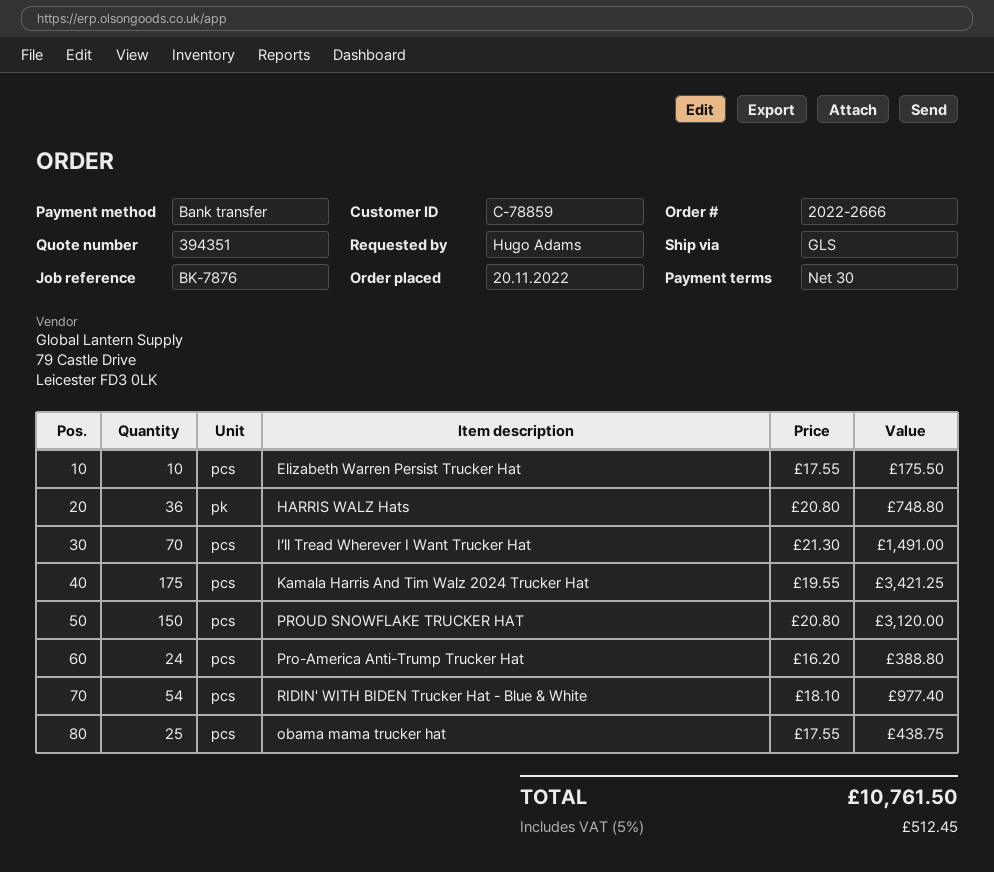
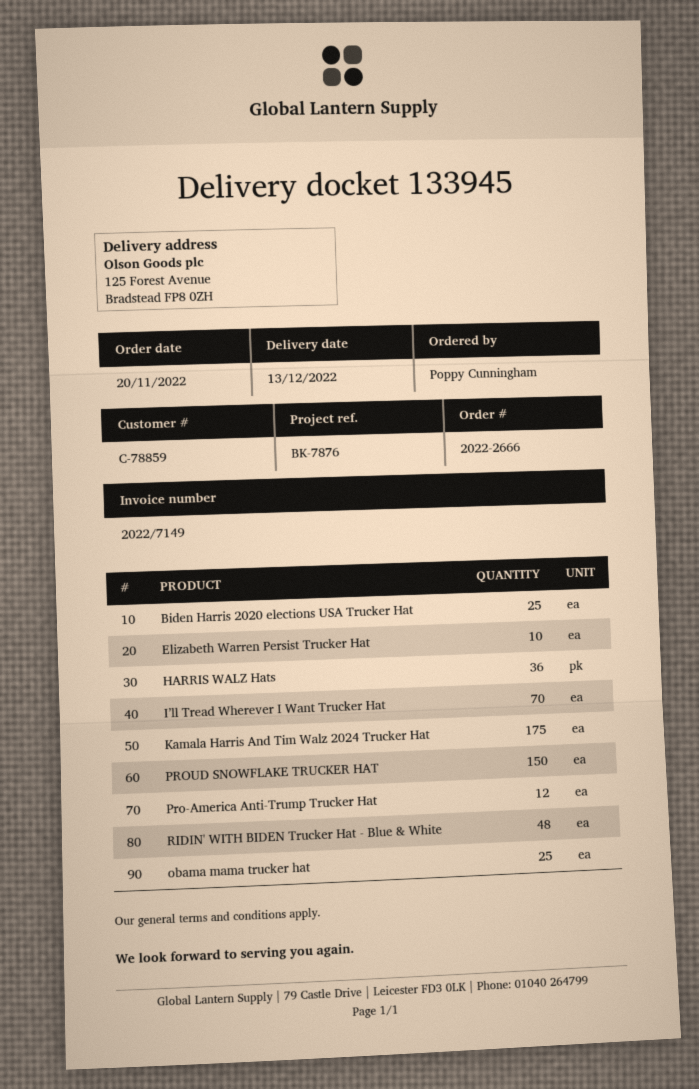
ordered by: Hugo Adams -> Poppy Cunningham
Pro-America Anti-Trump Trucker Hat: 24 -> 12
RIDIN' WITH BIDEN Trucker Hat - Blue & White: 54 -> 48
Biden Harris 2020 elections USA Trucker Hat: none -> 25

